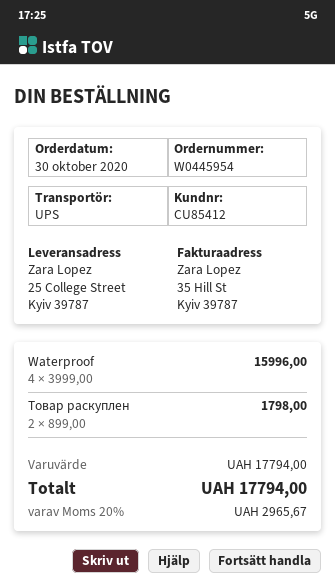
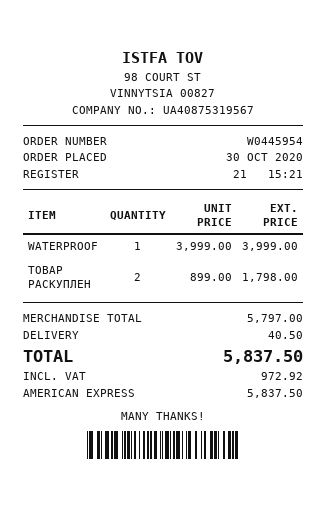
Waterproof: 4 x 3999.00 = 15996.00 -> 1 x 3999.00 = 3999.00
subtotal: 17794.00 -> 5797.00
shipping: none -> 40.50
tax: 2965.67 -> 972.92
total: 17794.00 -> 5837.50

